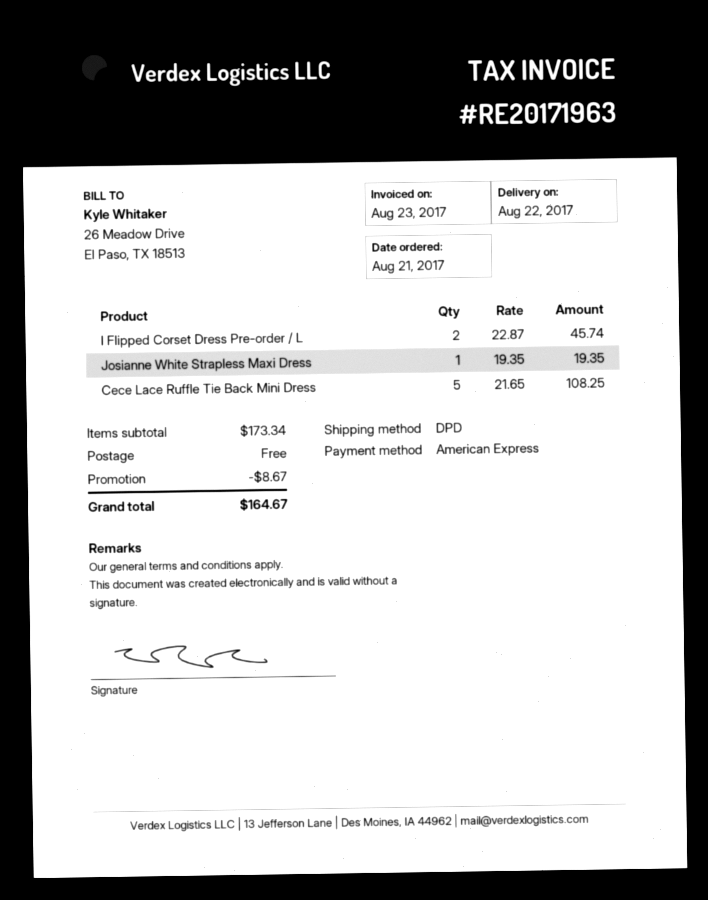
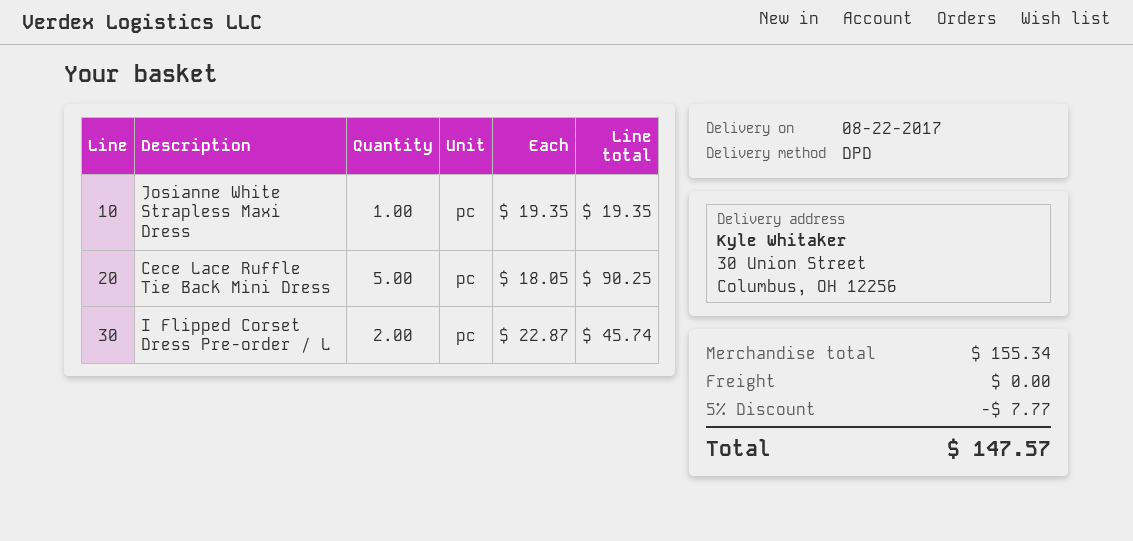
Cece Lace Ruffle Tie Back Mini Dress: 5 x 21.65 = 108.25 -> 5 x 18.05 = 90.25
subtotal: 173.34 -> 155.34
discount: 8.67 -> 7.77
total: 164.67 -> 147.57

